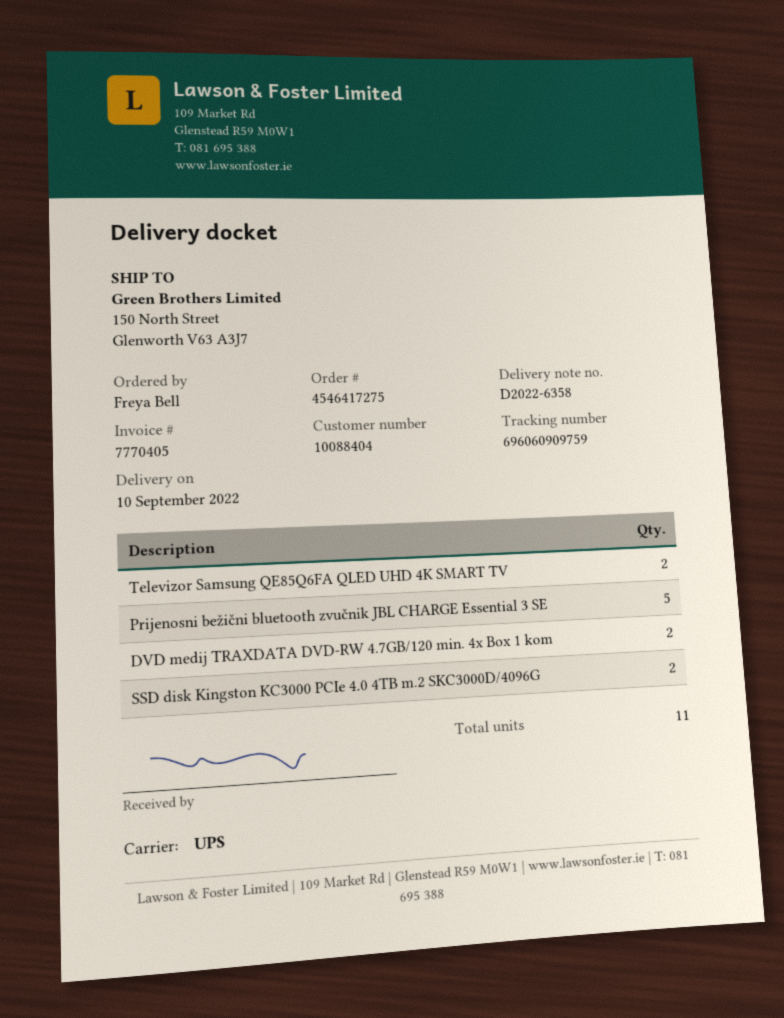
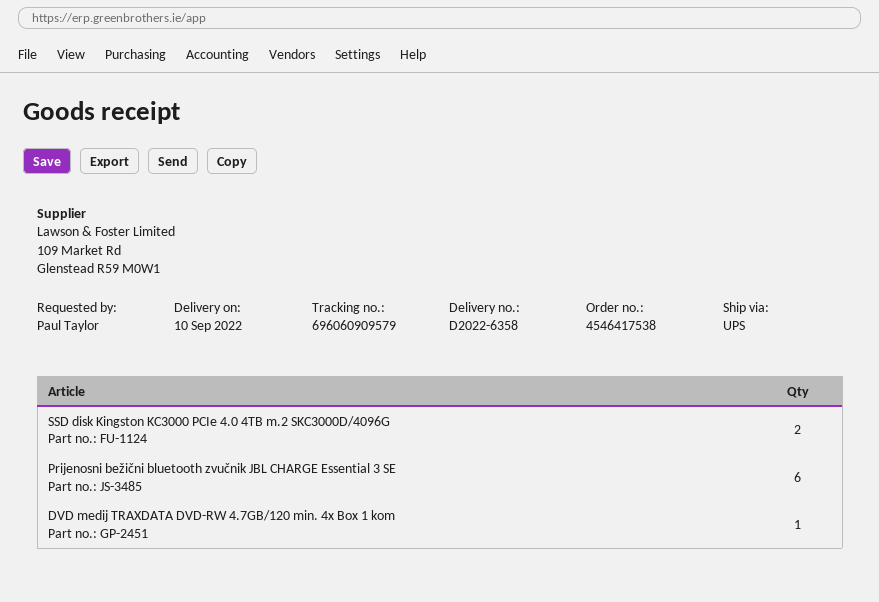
order number: 4546417275 -> 4546417538
ordered by: Freya Bell -> Paul Taylor
tracking number: 696060909759 -> 696060909579
Televizor Samsung QE85Q6FA QLED UHD 4K SMART TV: 2 -> none
Prijenosni bežični bluetooth zvučnik JBL CHARGE Essential 3 SE: 5 -> 6
DVD medij TRAXDATA DVD-RW 4.7GB/120 min. 4x Box 1 kom: 2 -> 1

